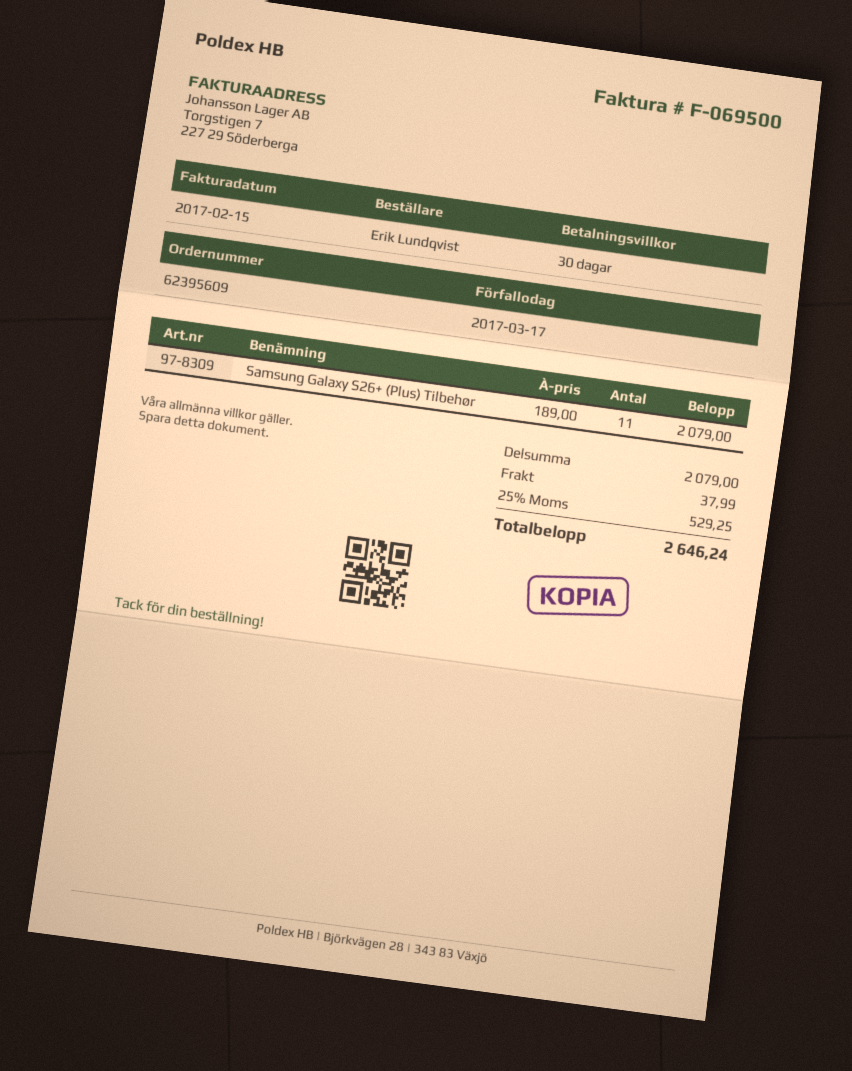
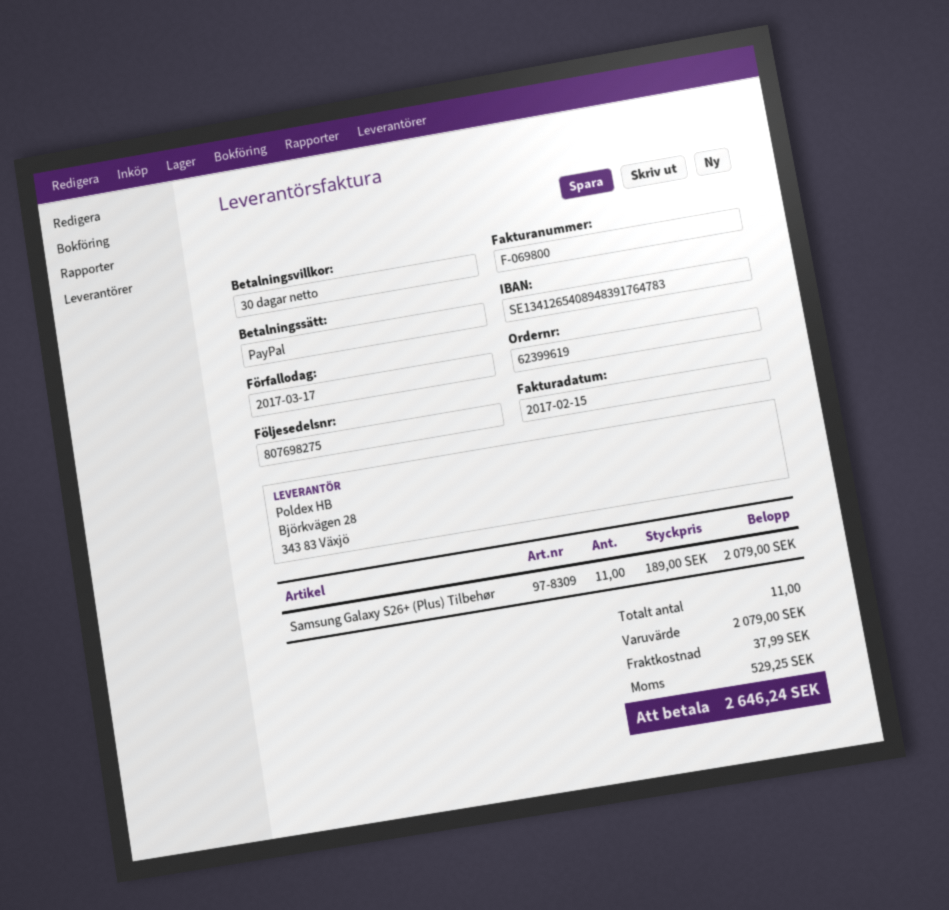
order number: 62395609 -> 62399619
invoice number: F-069500 -> F-069800

